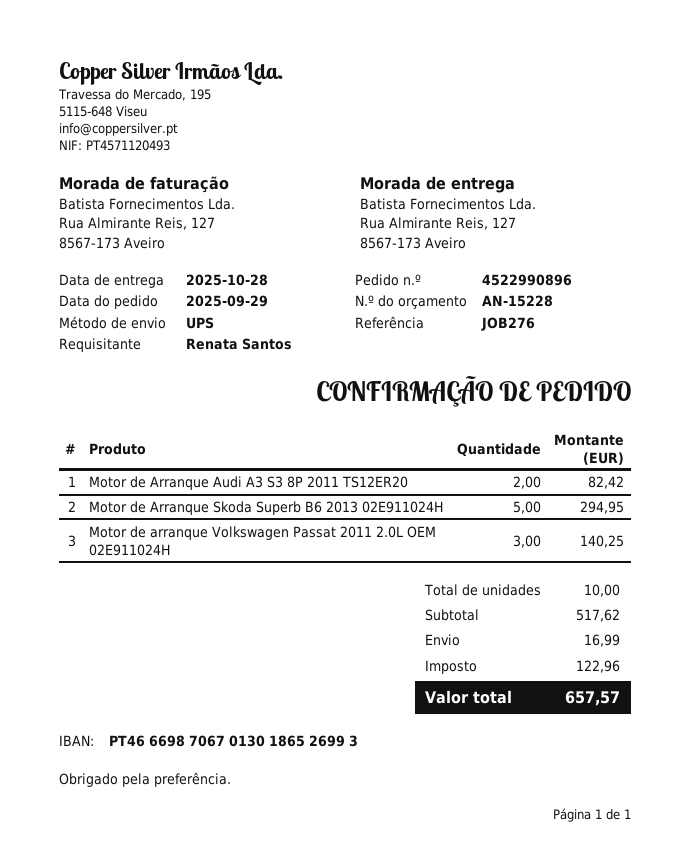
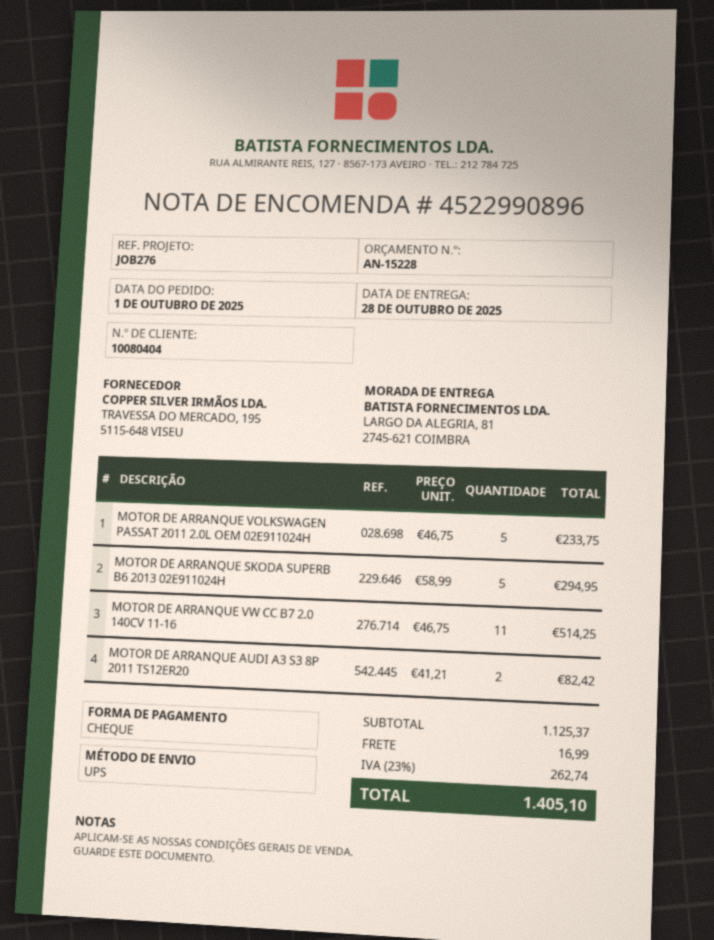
order date: 2025-09-29 -> 2025-10-01
ship to: Rua Almirante Reis, 127, 8567-173 Aveiro -> LARGO DA ALEGRIA, 81, 2745-621 COIMBRA
Motor de arranque Volkswagen Passat 2011 2.0L OEM 02E911024H: 3 for 140.25 -> 5 for 233.75
MOTOR DE ARRANQUE VW CC B7 2.0 140CV 11-16: none -> 11 for 514.25
subtotal: 517.62 -> 1125.37
tax: 122.96 -> 262.74
total: 657.57 -> 1405.10

